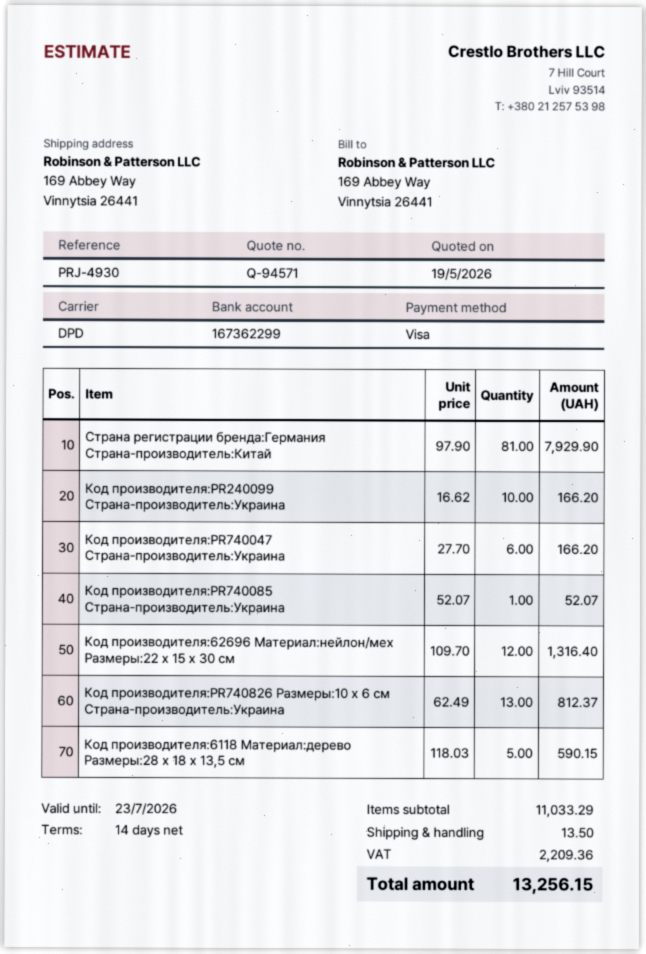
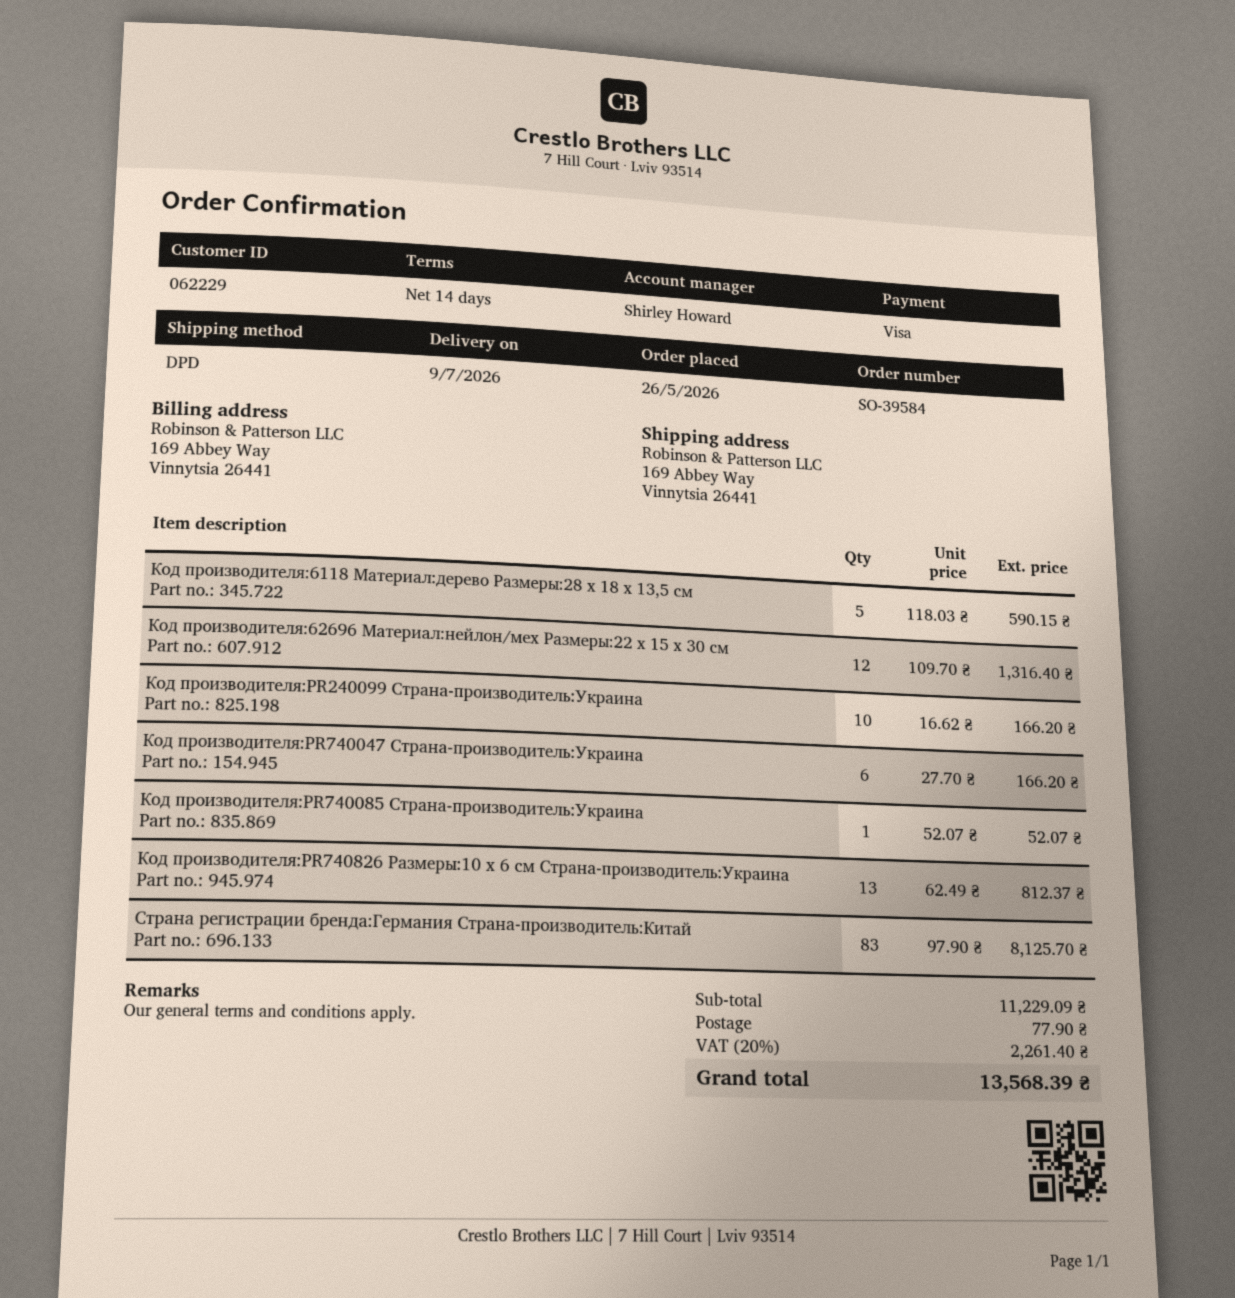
Страна регистрации бренда:Германия Страна-производитель:Китай: 81 x 97.90 = 7929.90 -> 83 x 97.90 = 8125.70
subtotal: 11033.29 -> 11229.09
shipping: 13.50 -> 77.90
tax: 2209.36 -> 2261.40
total: 13256.15 -> 13568.39

